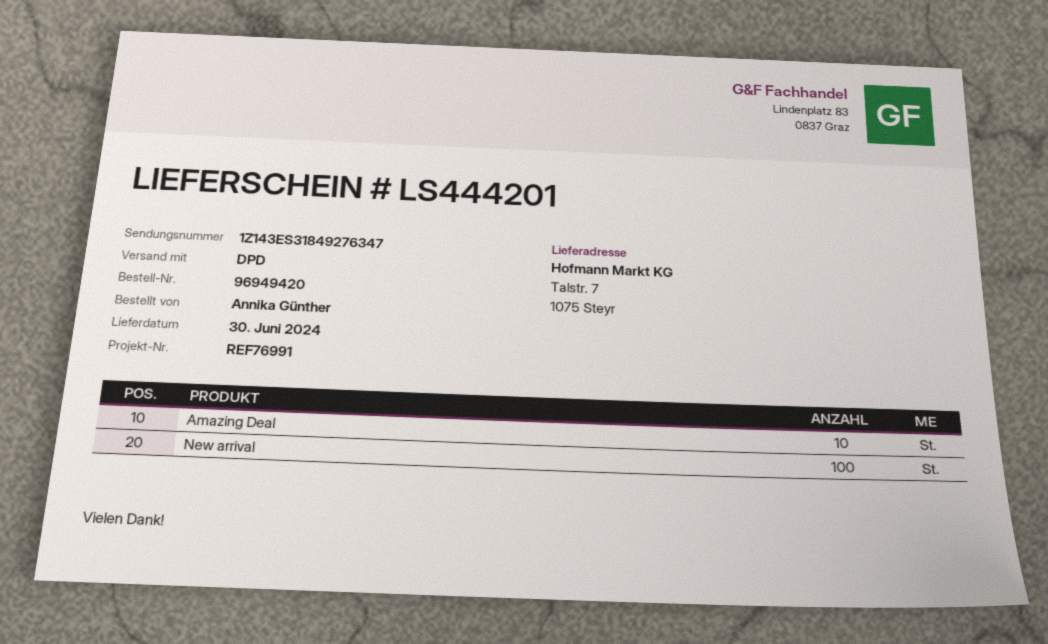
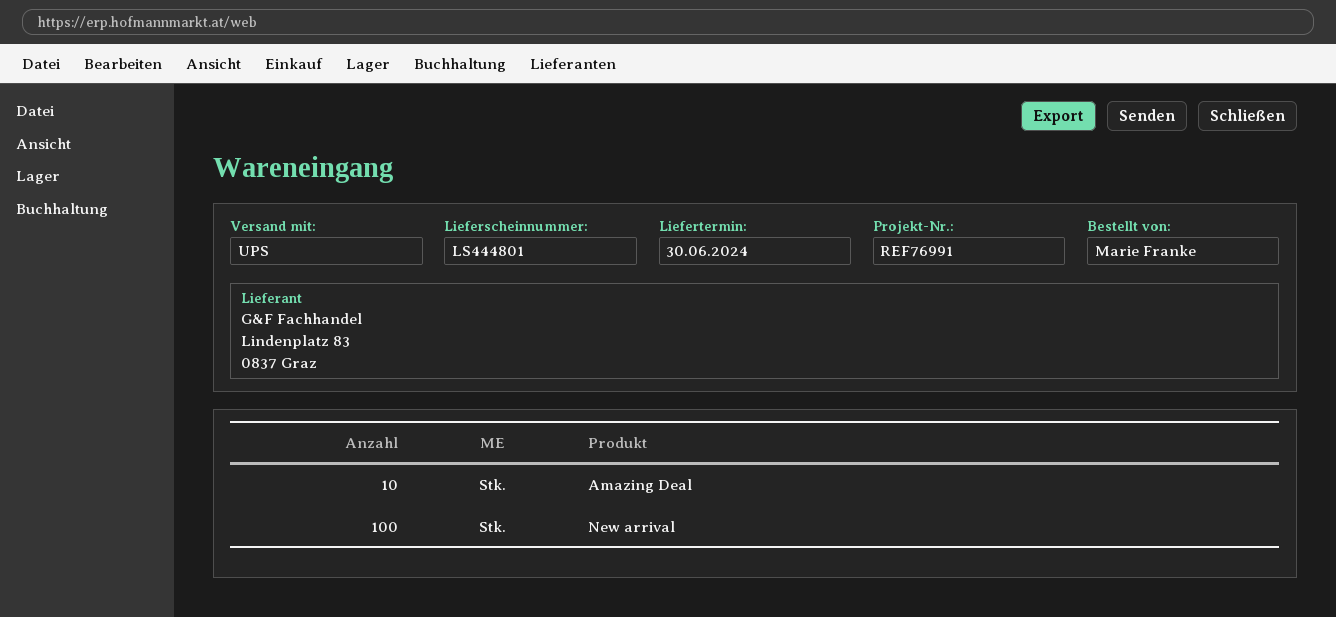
delivery note number: LS444201 -> LS444801
ordered by: Annika Günther -> Marie Franke
shipping method: DPD -> UPS

